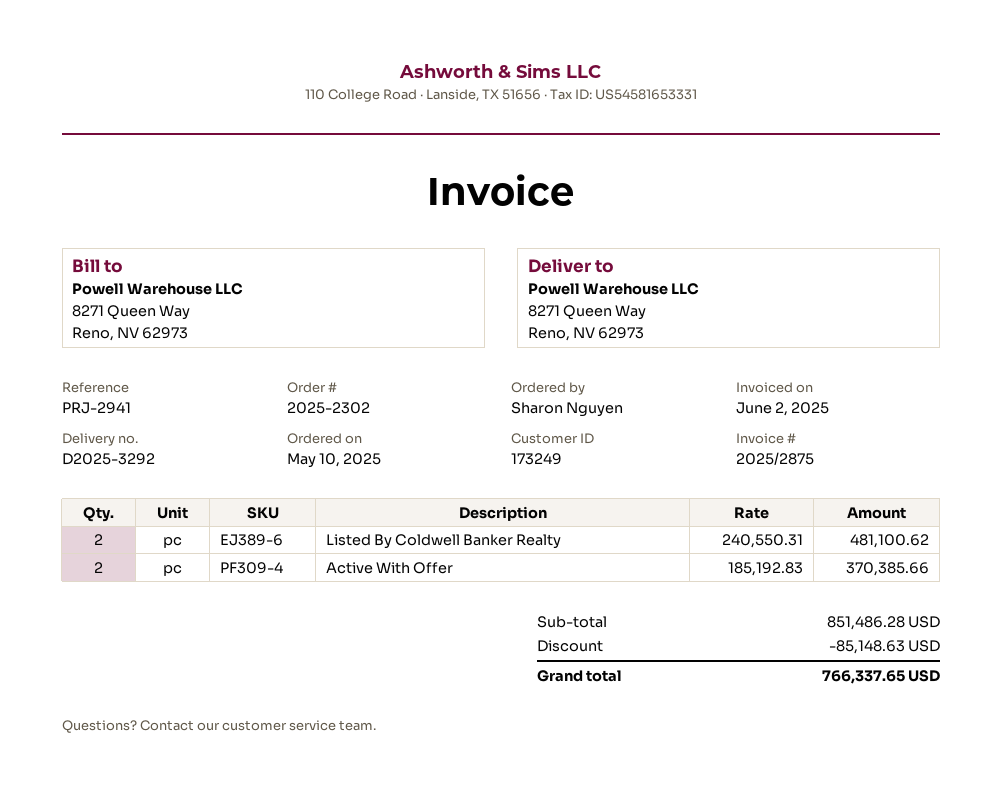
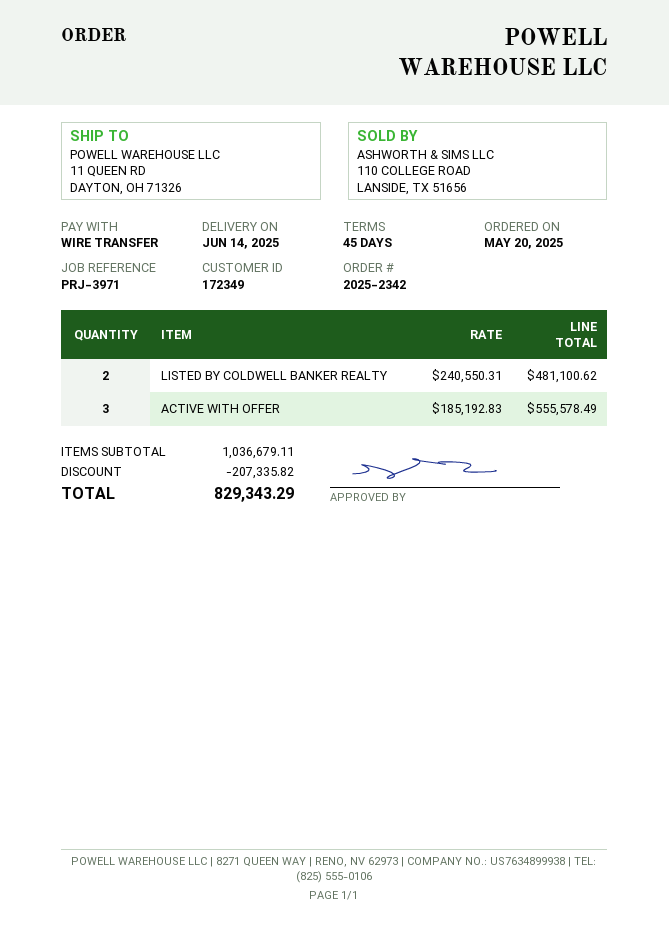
order number: 2025-2302 -> 2025-2342
order date: 2025-05-10 -> 2025-05-20
customer number: 173249 -> 172349
reference: PRJ-2941 -> PRJ-3971
ship to: 8271 Queen Way, Reno, NV 62973 -> 11 QUEEN RD, DAYTON, OH 71326
Active With Offer: 2 x 185192.83 = 370385.66 -> 3 x 185192.83 = 555578.49
subtotal: 851486.28 -> 1036679.11
discount: 85148.63 -> 207335.82
total: 766337.65 -> 829343.29

